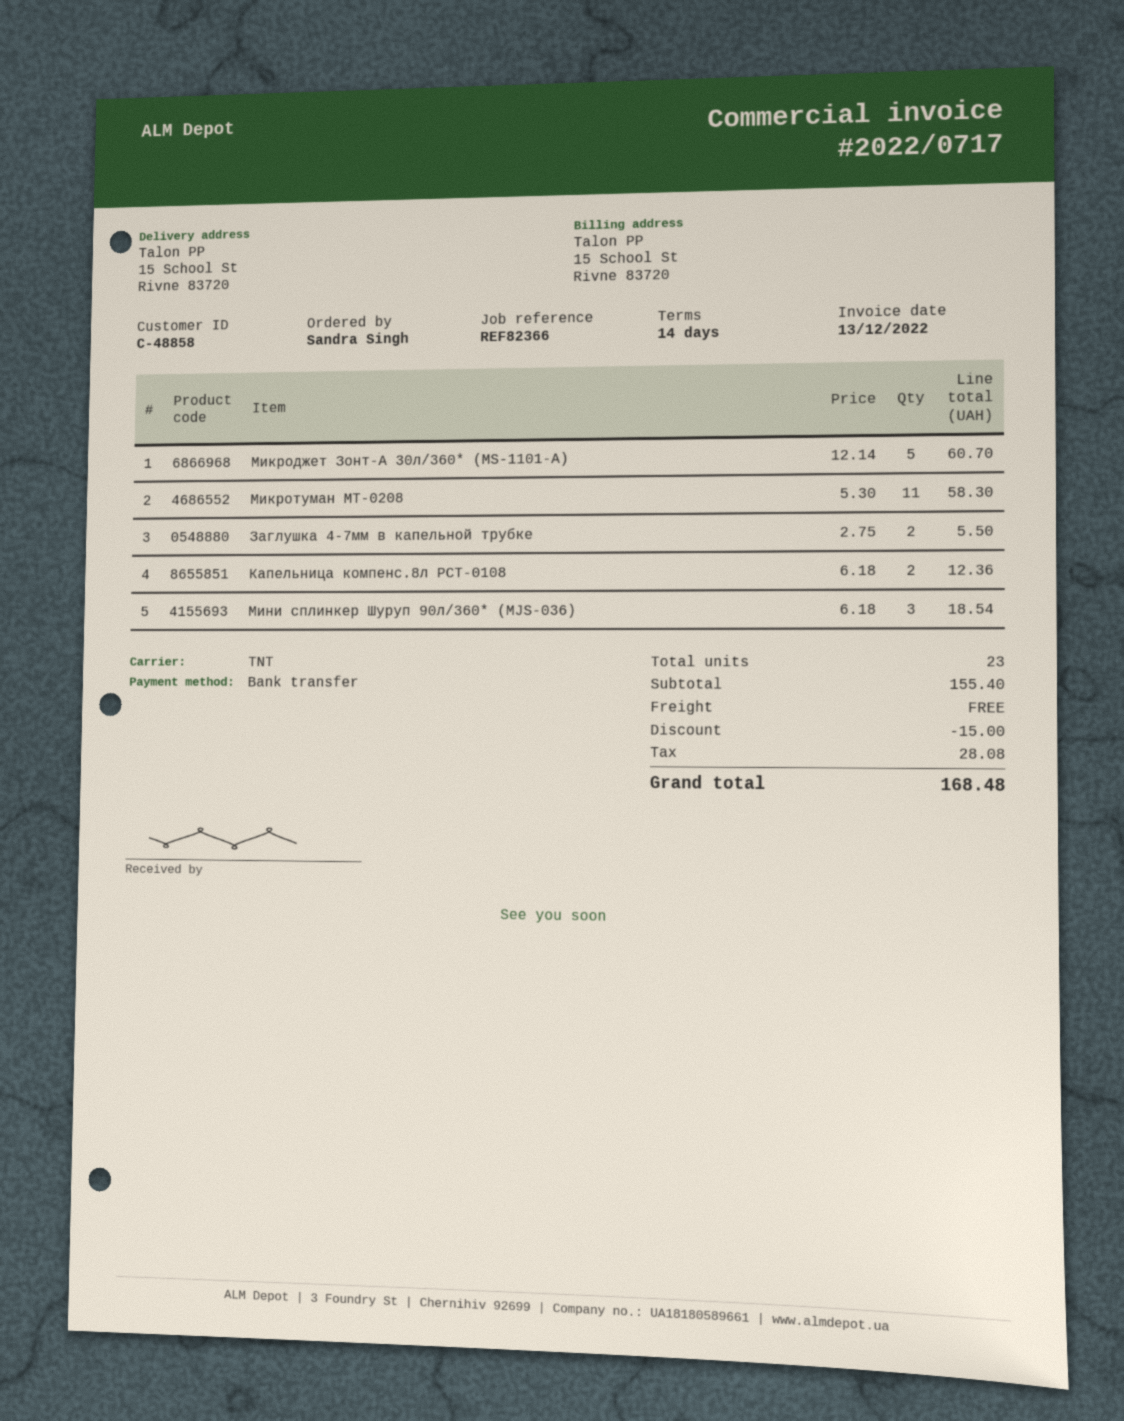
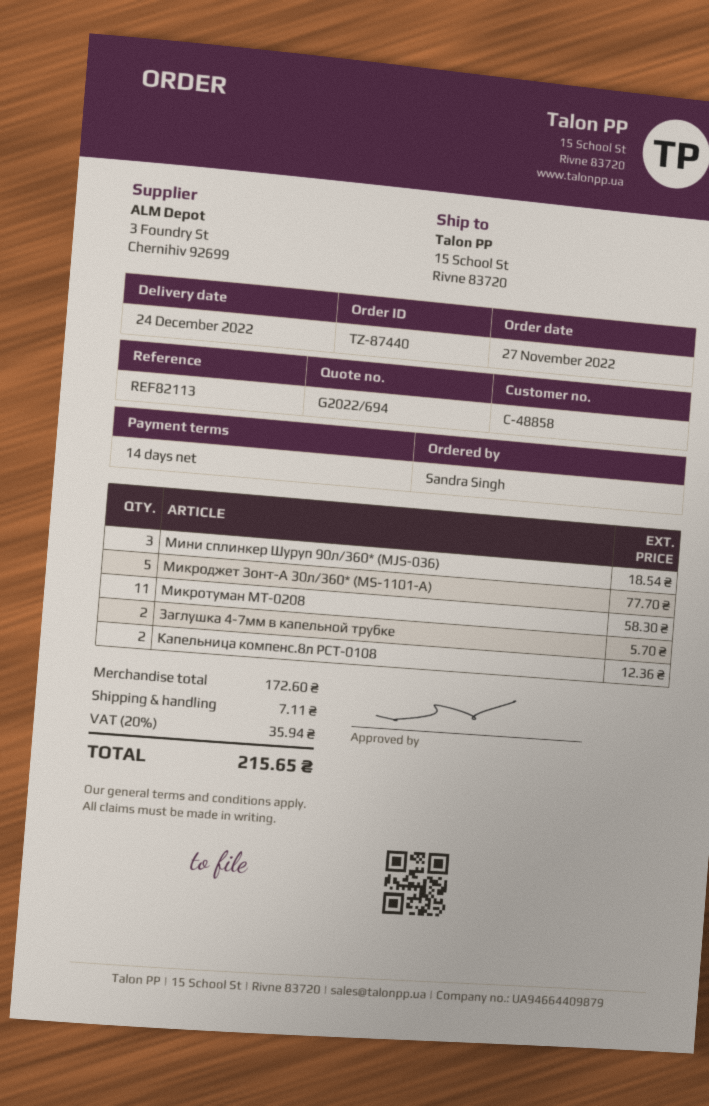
reference: REF82366 -> REF82113
Микроджет Зонт-А 30л/360* (MS-1101-А): 5 for 60.70 -> 5 for 77.70
Заглушка 4-7мм в капельной трубке: 2 for 5.50 -> 2 for 5.70
subtotal: 155.40 -> 172.60
discount: 15.00 -> none
shipping: 0.00 -> 7.11
tax: 28.08 -> 35.94
total: 168.48 -> 215.65

